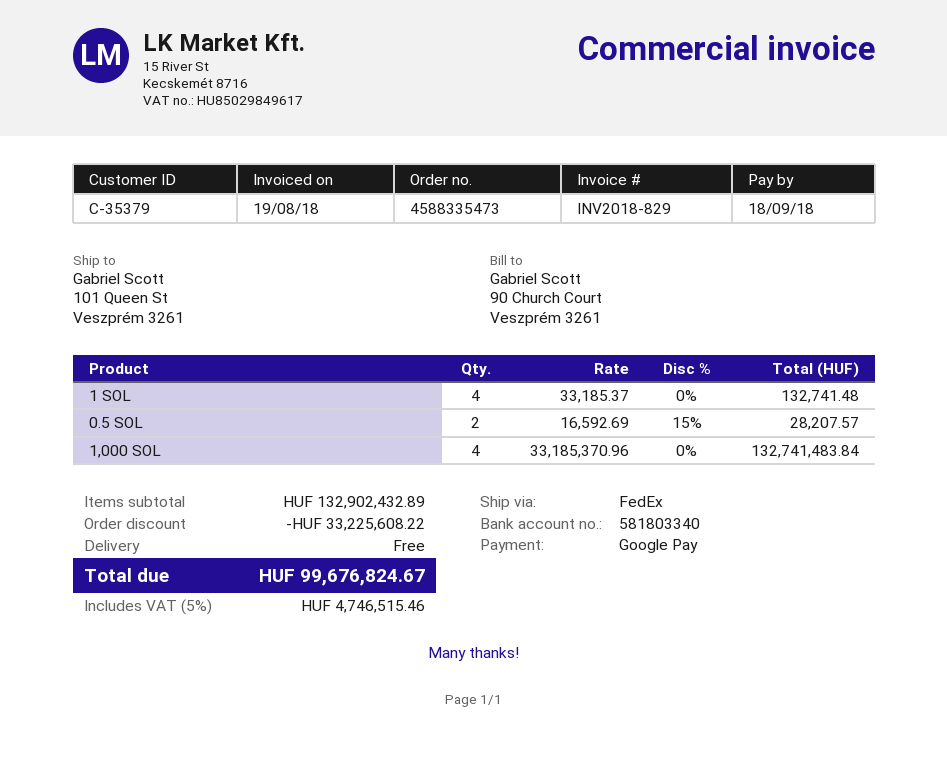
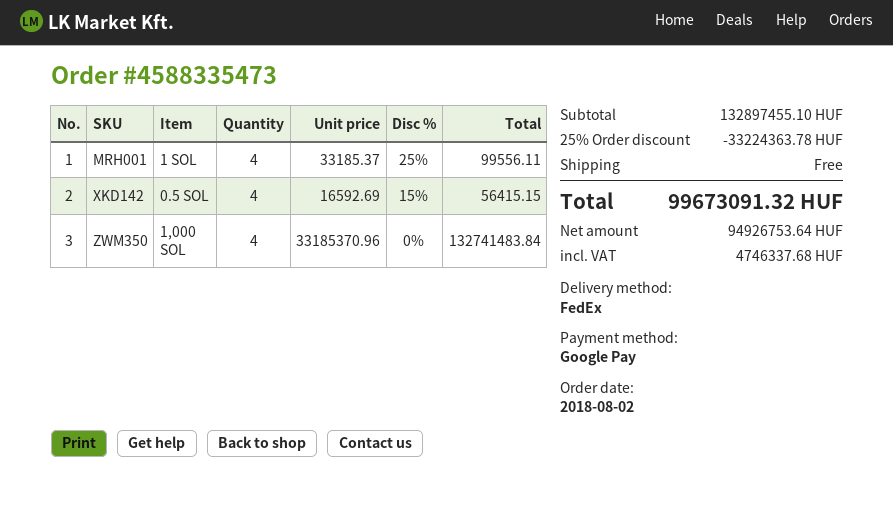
1 SOL: 4 x 33185.37 = 132741.48 -> 4 x 33185.37 - 25% = 99556.11
0.5 SOL: 2 x 16592.69 - 15% = 28207.57 -> 4 x 16592.69 - 15% = 56415.15
subtotal: 132902432.89 -> 132897455.10
discount: 33225608.22 -> 33224363.78
tax: 4746515.46 -> 4746337.68
total: 99676824.67 -> 99673091.32

